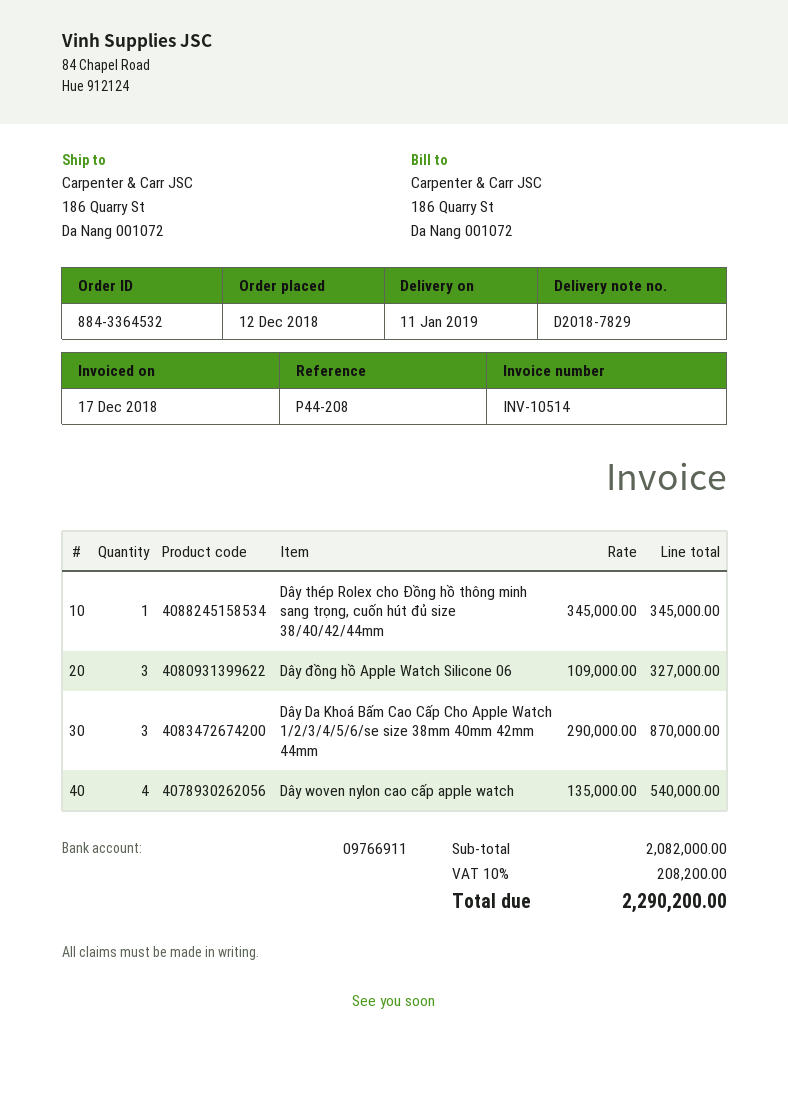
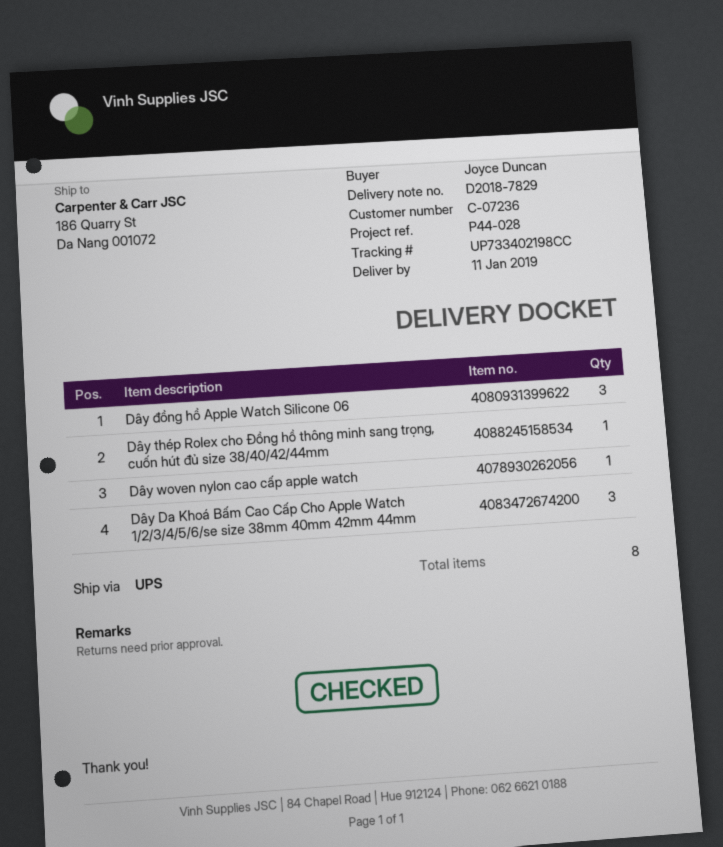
reference: P44-208 -> P44-028
Dây woven nylon cao cấp apple watch: 4 -> 1

